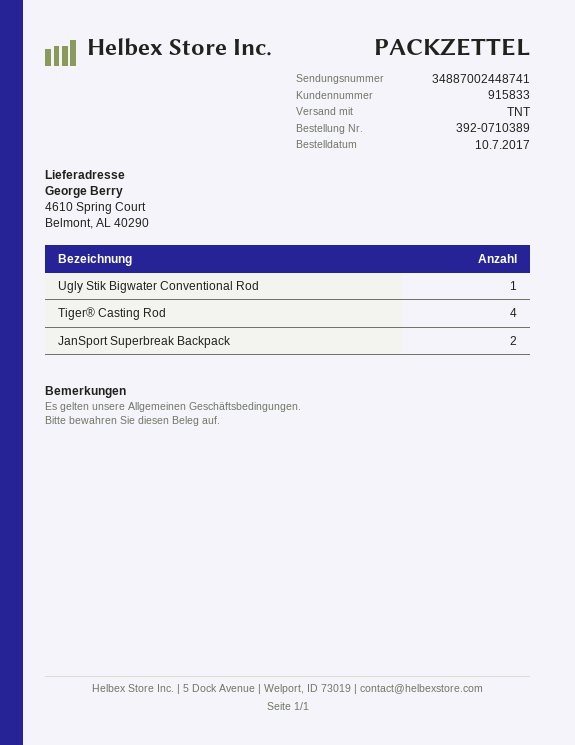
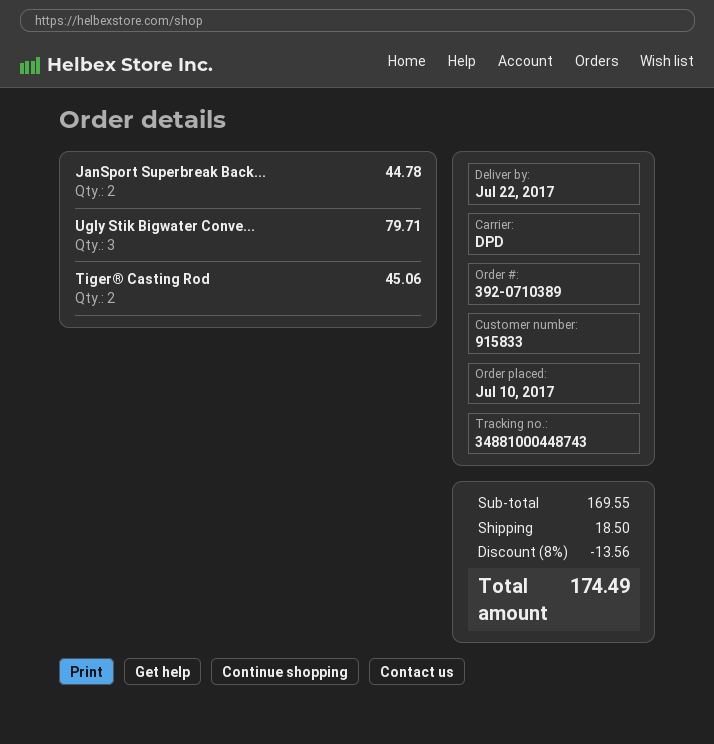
shipping method: TNT -> DPD
tracking number: 34887002448741 -> 34881000448743
Ugly Stik Bigwater Conventional Rod: 1 -> 3
Tiger® Casting Rod: 4 -> 2

